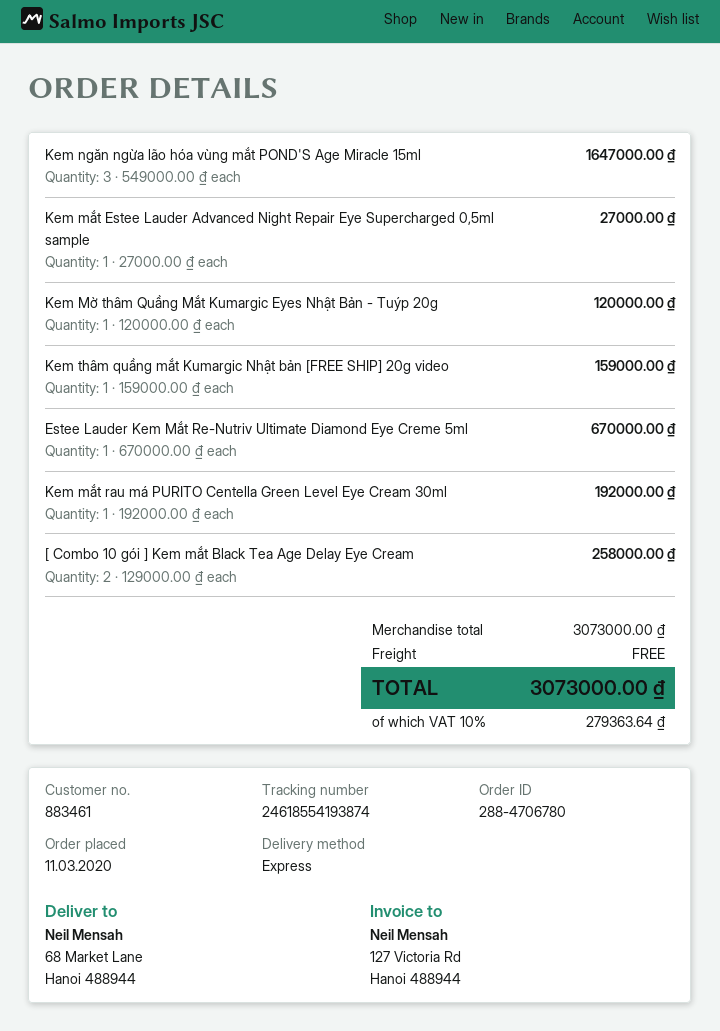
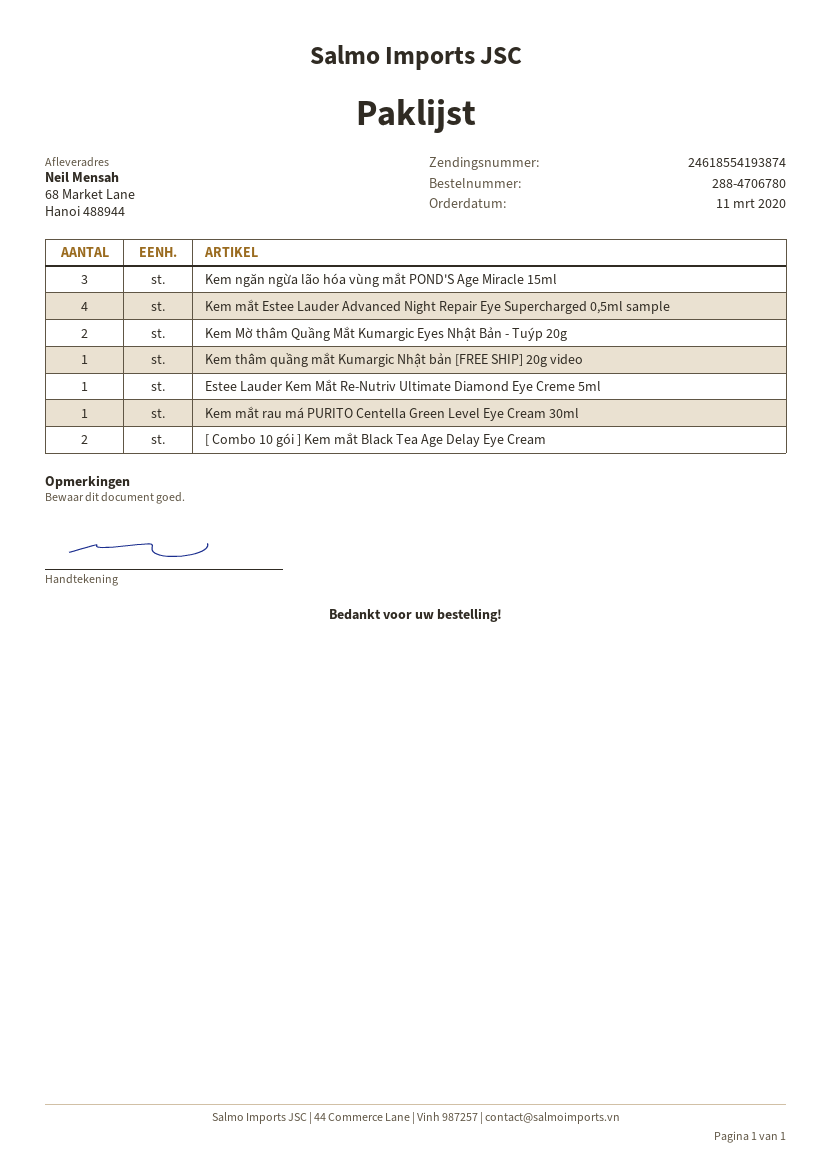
Kem mắt Estee Lauder Advanced Night Repair Eye Supercharged 0,5ml sample: 1 -> 4
Kem Mờ thâm Quầng Mắt Kumargic Eyes Nhật Bản - Tuýp 20g: 1 -> 2

